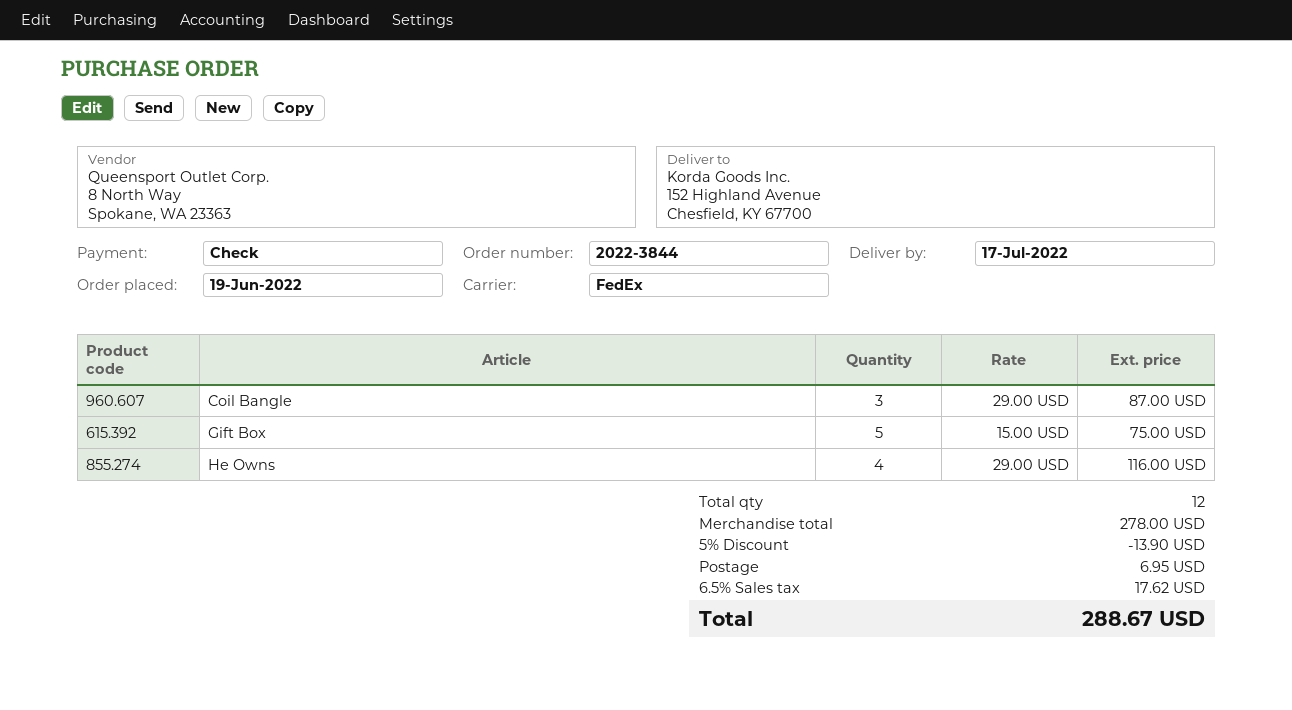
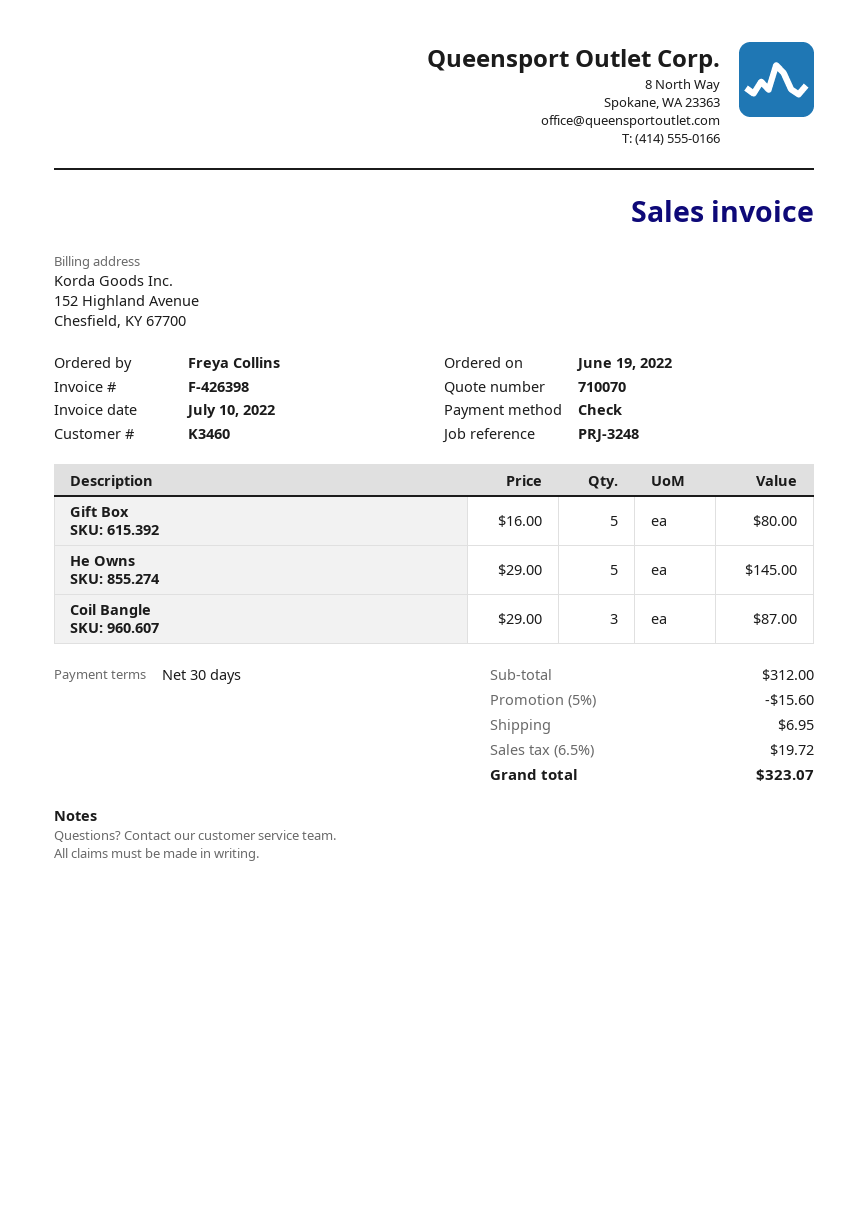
Gift Box: 5 x 15.00 = 75.00 -> 5 x 16.00 = 80.00
He Owns: 4 x 29.00 = 116.00 -> 5 x 29.00 = 145.00
subtotal: 278.00 -> 312.00
discount: 5% = 13.90 -> 5% = 15.60
tax: 6.5% = 17.62 -> 6.5% = 19.72
total: 288.67 -> 323.07

